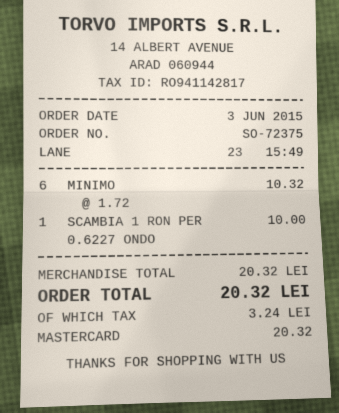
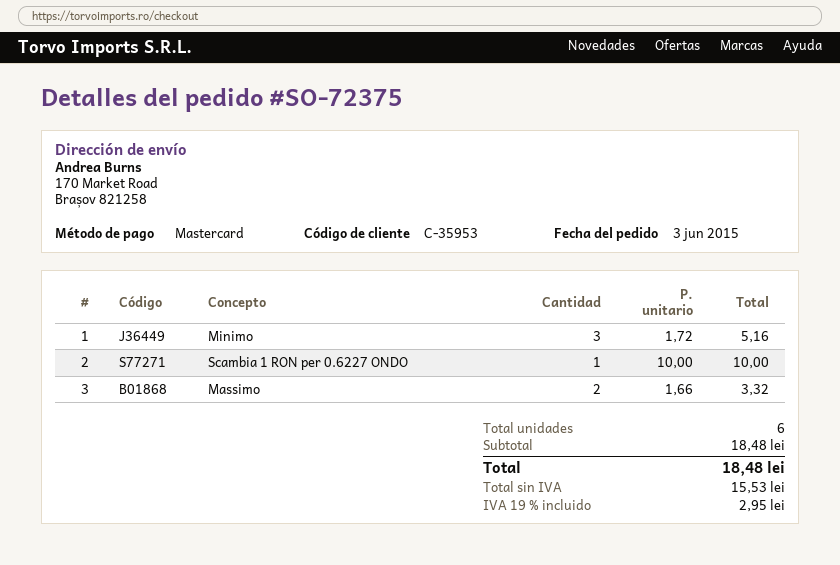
MINIMO: 6 x 1.72 = 10.32 -> 3 x 1.72 = 5.16
Massimo: none -> 2 x 1.66 = 3.32
subtotal: 20.32 -> 18.48
tax: 3.24 -> 2.95
total: 20.32 -> 18.48

